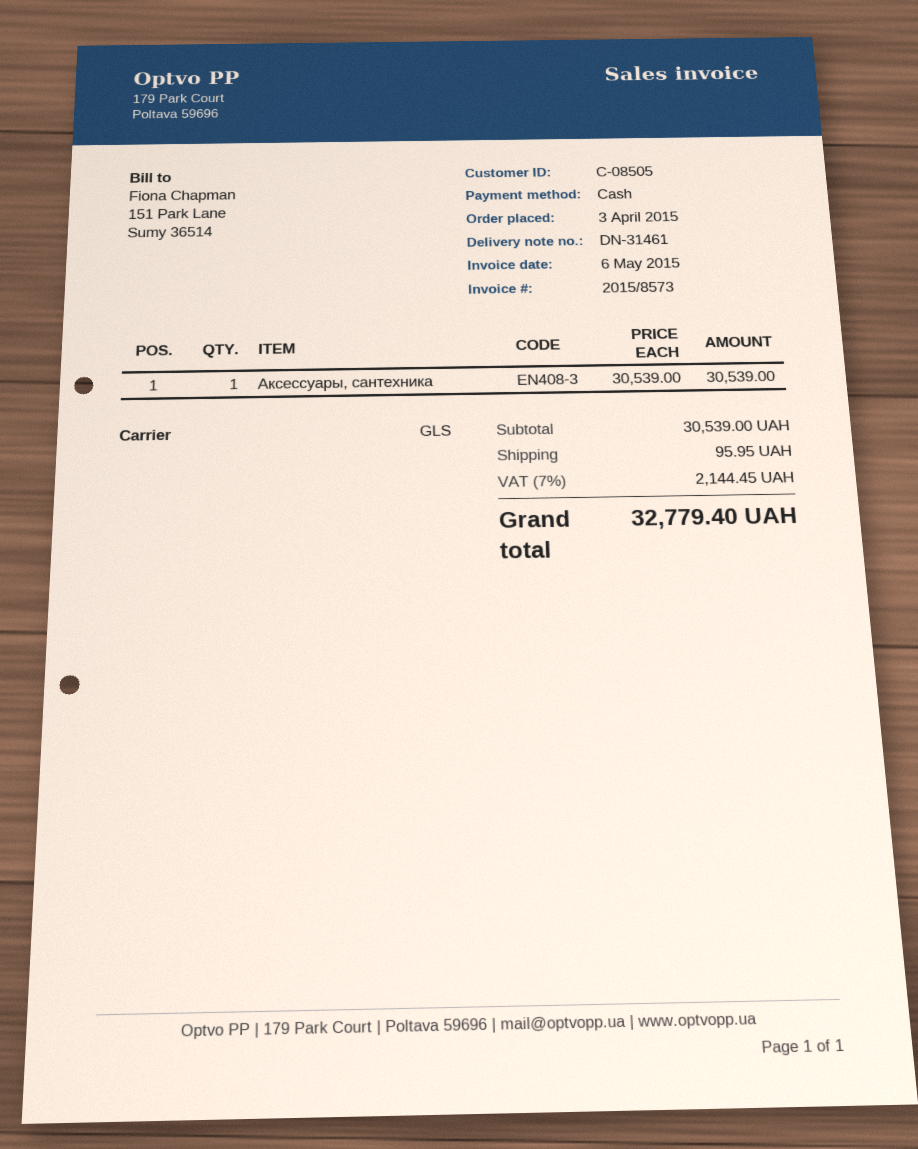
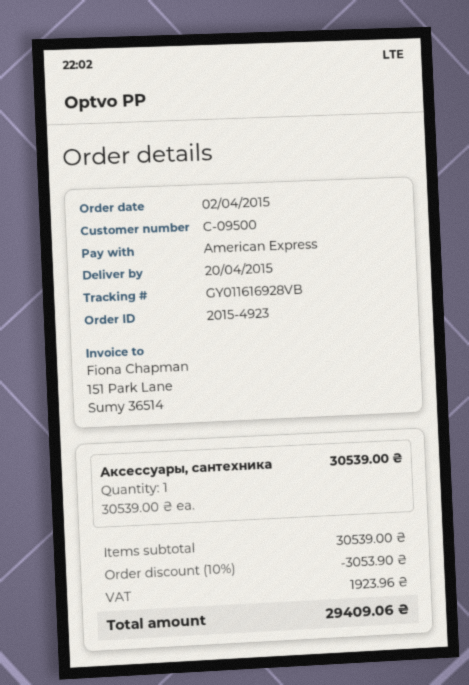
order date: 2015-04-03 -> 2015-04-02
customer number: C-08505 -> C-09500
payment method: cash -> American Express
discount: none -> 10% = 3053.90
shipping: 95.95 -> none
tax: 2144.45 -> 1923.96
total: 32779.40 -> 29409.06

